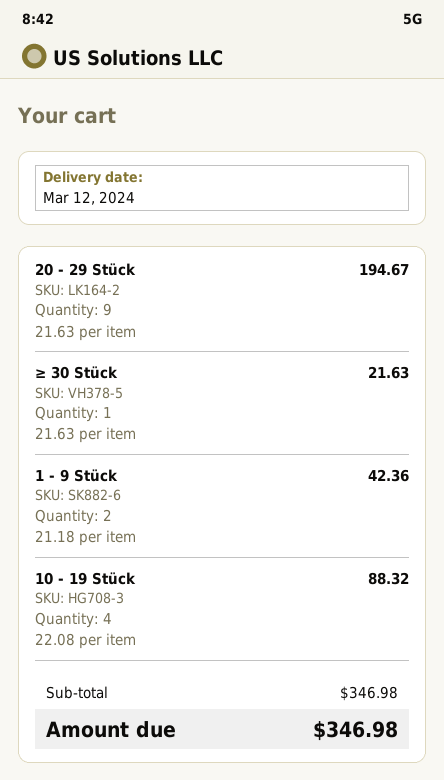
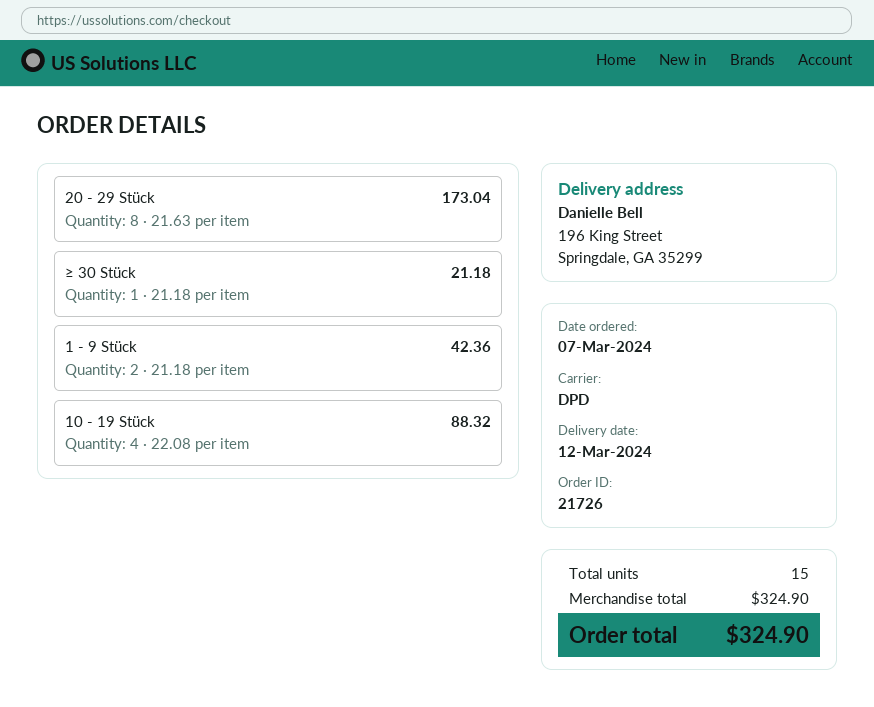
20 - 29 Stück: 9 x 21.63 = 194.67 -> 8 x 21.63 = 173.04
≥ 30 Stück: 1 x 21.63 = 21.63 -> 1 x 21.18 = 21.18
subtotal: 346.98 -> 324.90
total: 346.98 -> 324.90

